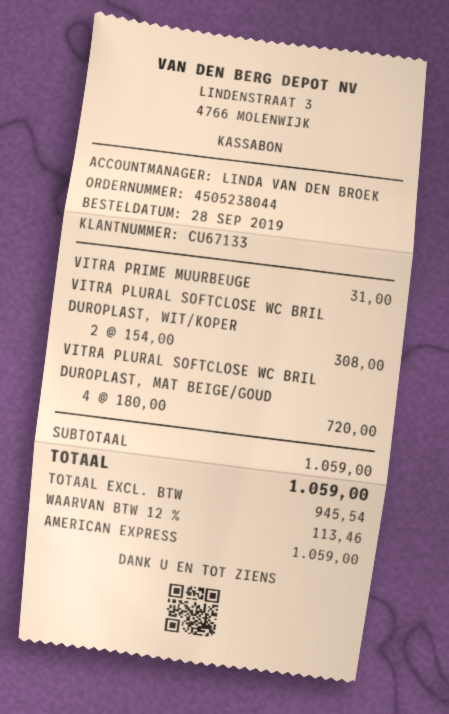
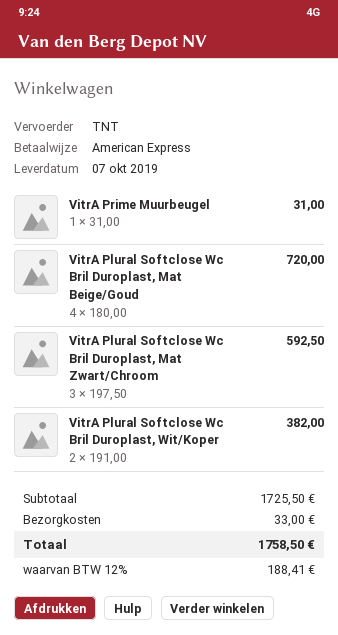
VITRA PLURAL SOFTCLOSE WC BRIL DUROPLAST, WIT/KOPER: 2 x 154.00 = 308.00 -> 2 x 191.00 = 382.00
VitrA Plural Softclose Wc Bril Duroplast, Mat Zwart/Chroom: none -> 3 x 197.50 = 592.50
subtotal: 1059.00 -> 1725.50
shipping: none -> 33.00
tax: 12% = 113.46 -> 12% = 188.41
total: 1059.00 -> 1758.50

